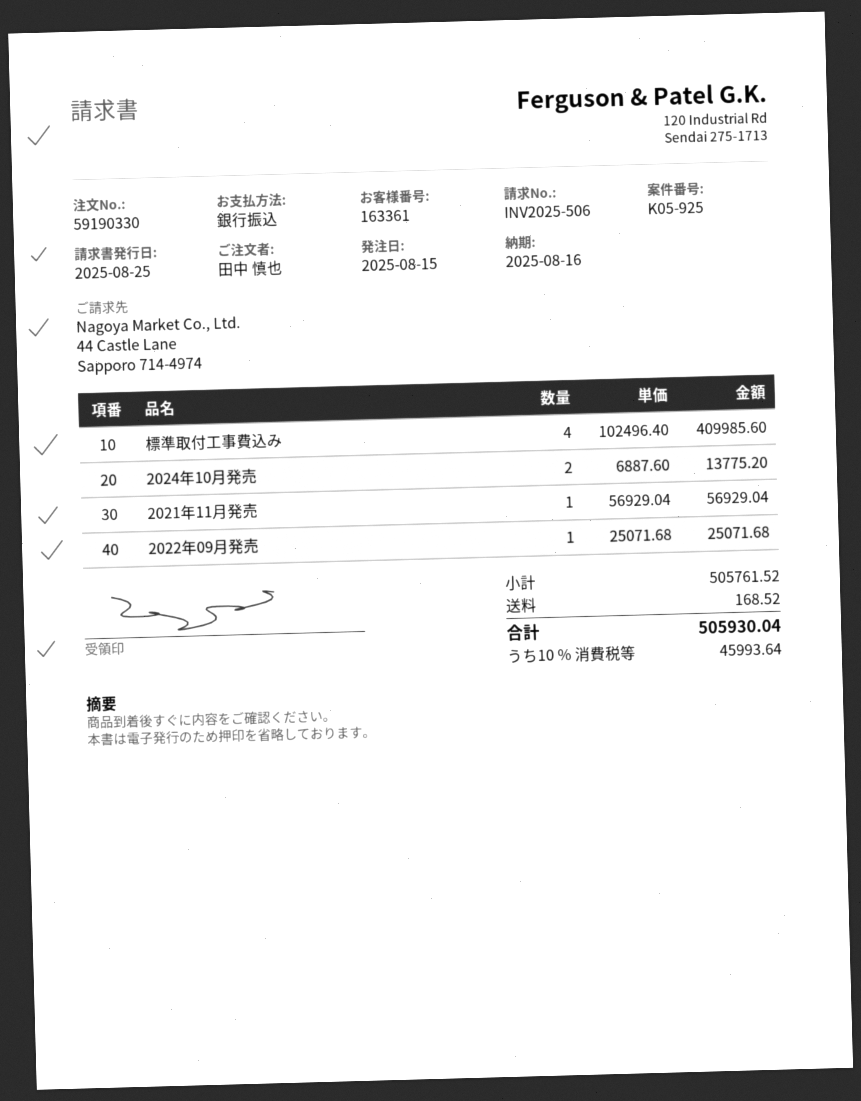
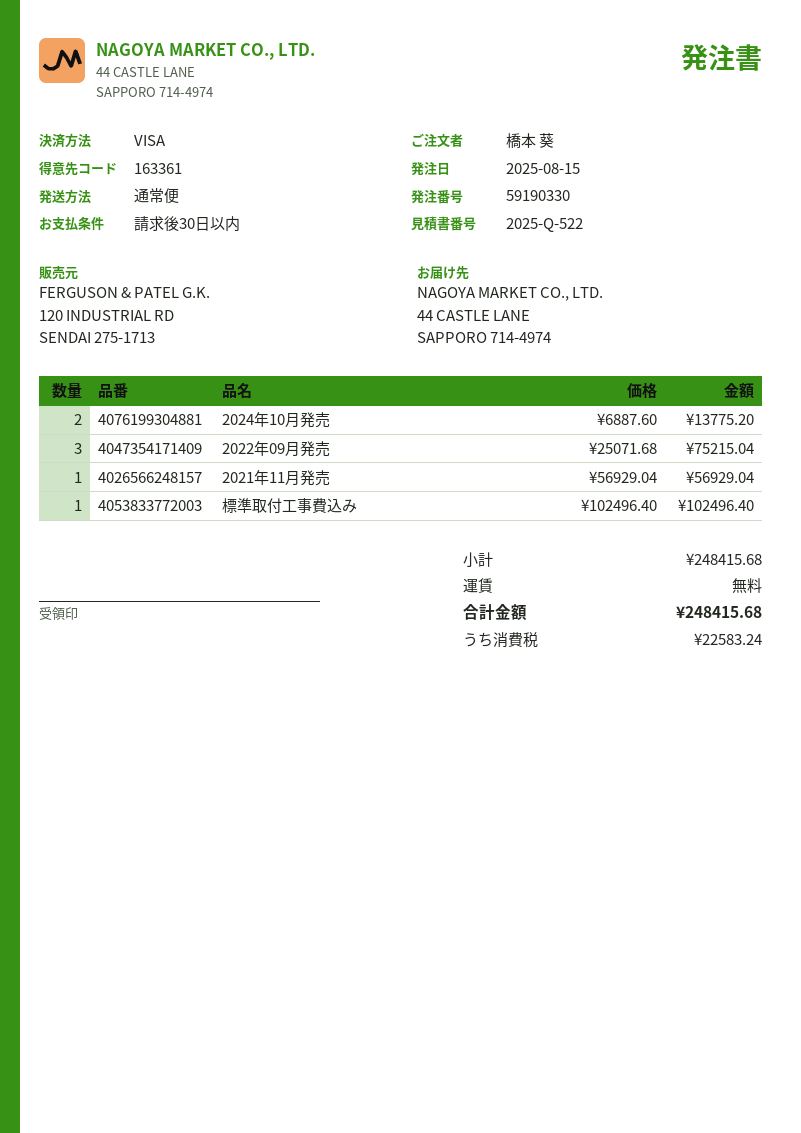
ordered by: 田中 慎也 -> 橋本 葵
payment method: bank transfer -> Visa
標準取付工事費込み: 4 x 102496.40 = 409985.60 -> 1 x 102496.40 = 102496.40
2022年09月発売: 1 x 25071.68 = 25071.68 -> 3 x 25071.68 = 75215.04
subtotal: 505761.52 -> 248415.68
shipping: 168.52 -> 0.00
tax: 45993.64 -> 22583.24
total: 505930.04 -> 248415.68

